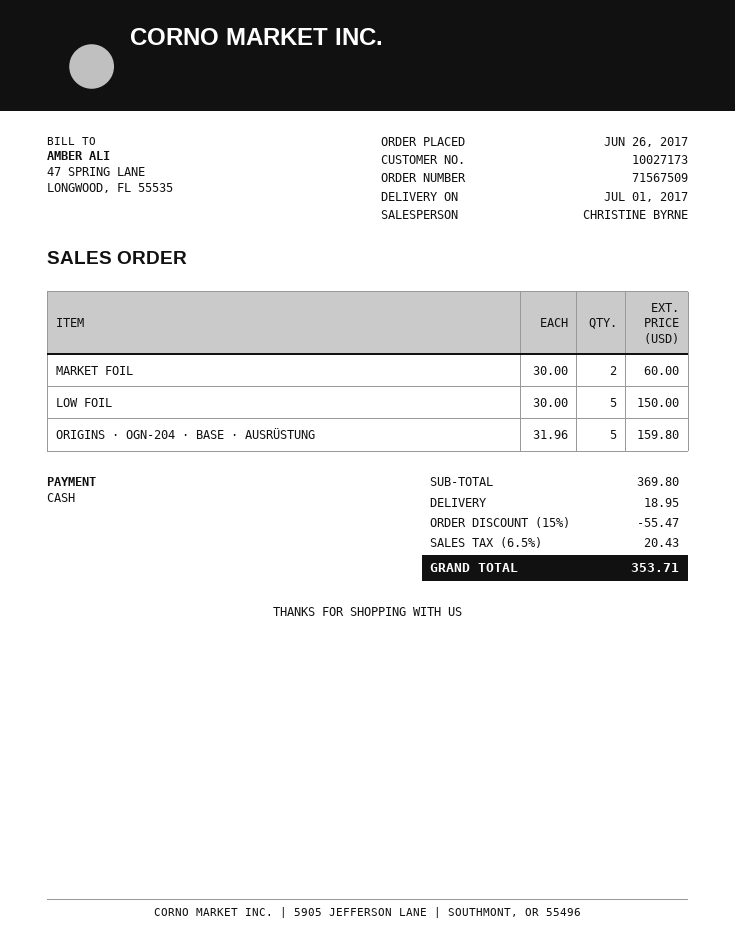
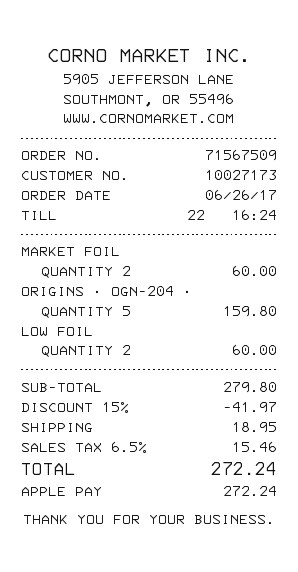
payment method: cash -> Apple Pay
LOW FOIL: 5 for 150.00 -> 2 for 60.00
subtotal: 369.80 -> 279.80
discount: 15% = 55.47 -> 15% = 41.97
tax: 6.5% = 20.43 -> 6.5% = 15.46
total: 353.71 -> 272.24

